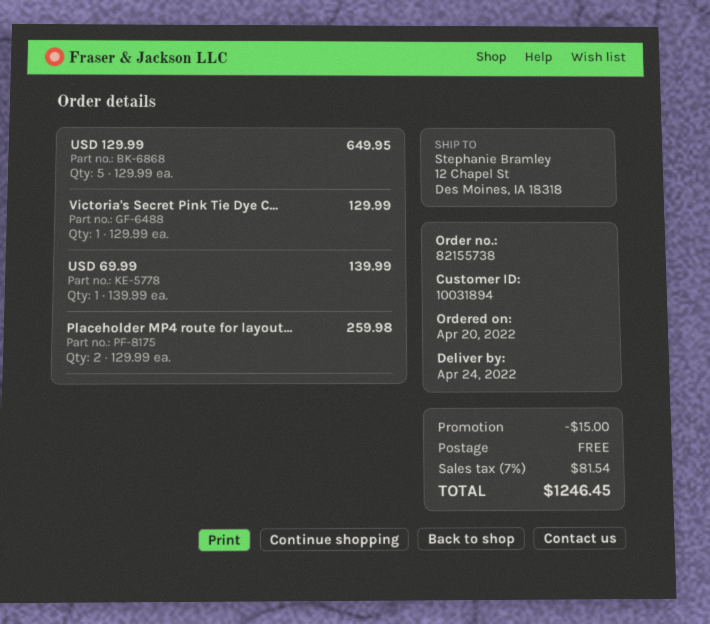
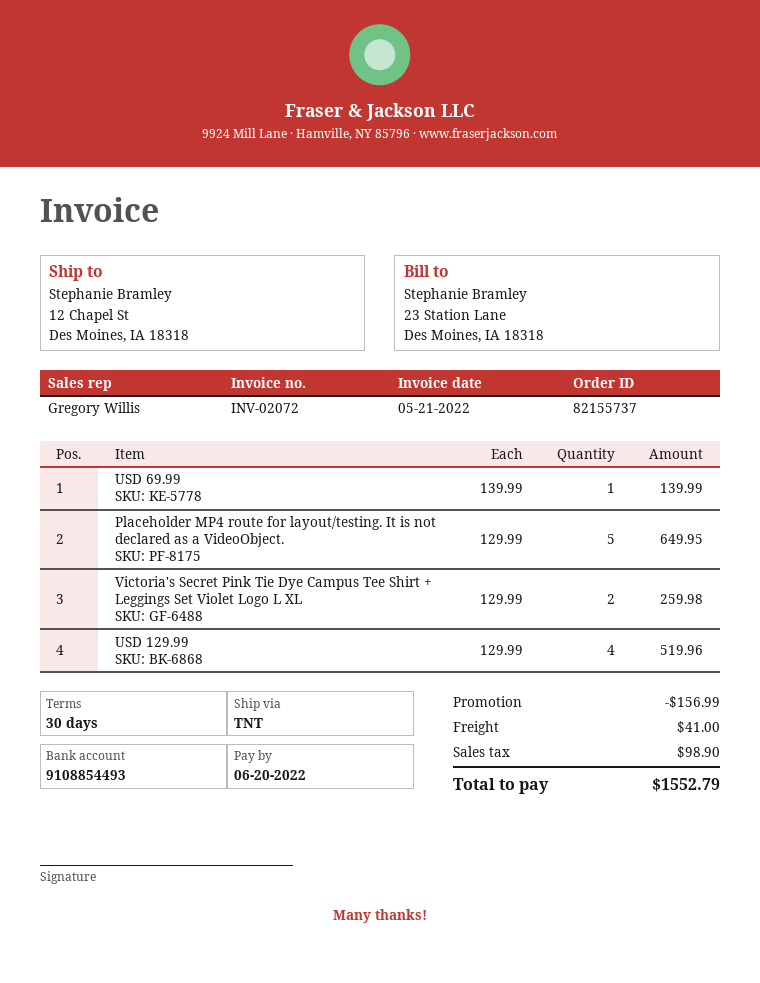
order number: 82155738 -> 82155737
USD 129.99: 5 x 129.99 = 649.95 -> 4 x 129.99 = 519.96
Victoria's Secret Pink Tie Dye C...: 1 x 129.99 = 129.99 -> 2 x 129.99 = 259.98
Placeholder MP4 route for layout...: 2 x 129.99 = 259.98 -> 5 x 129.99 = 649.95
discount: 15.00 -> 156.99
shipping: 0.00 -> 41.00
tax: 81.54 -> 98.90
total: 1246.45 -> 1552.79

